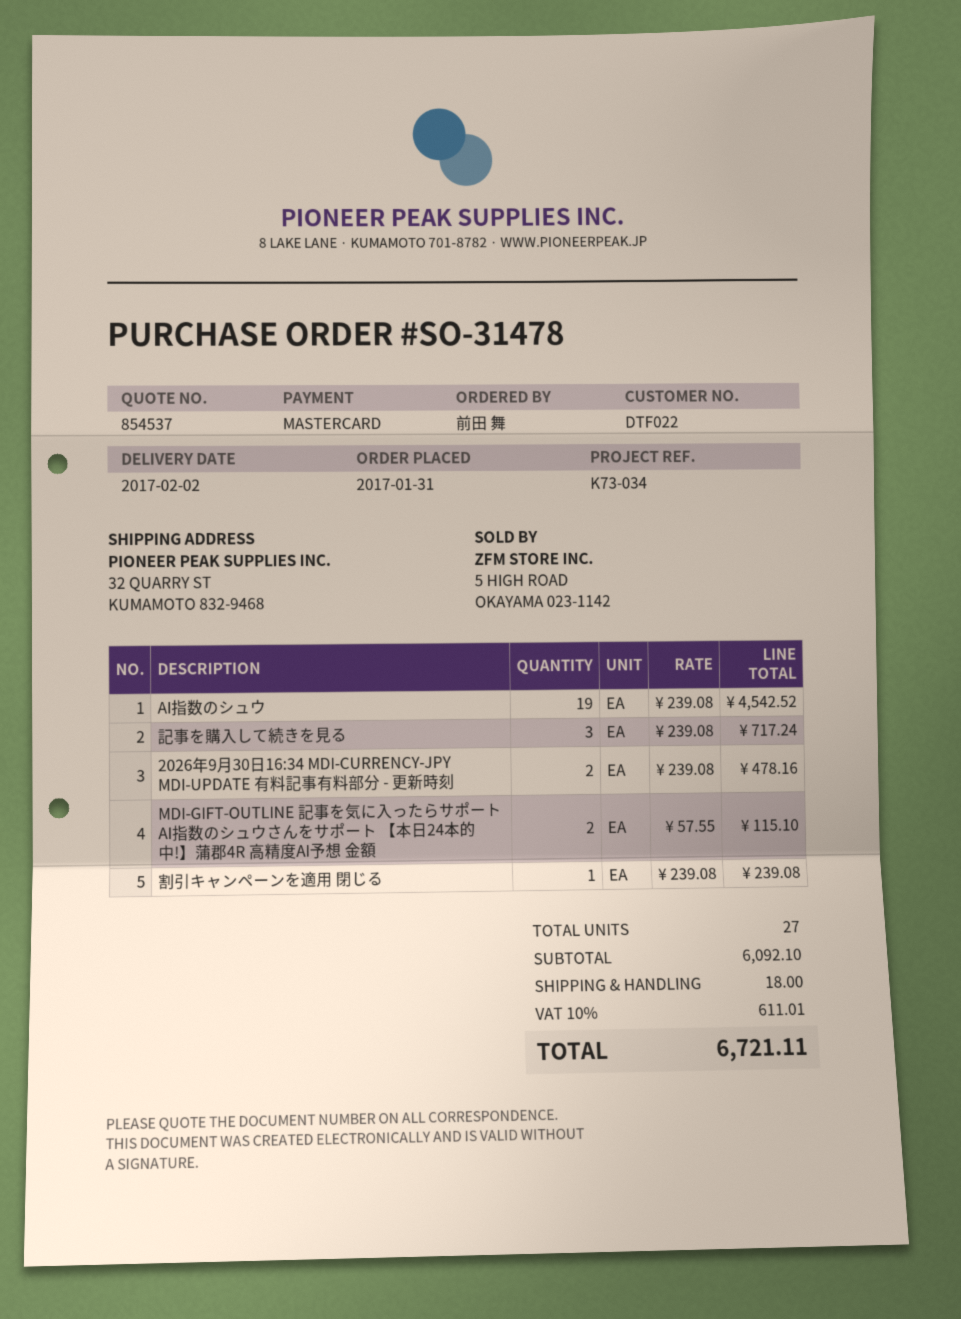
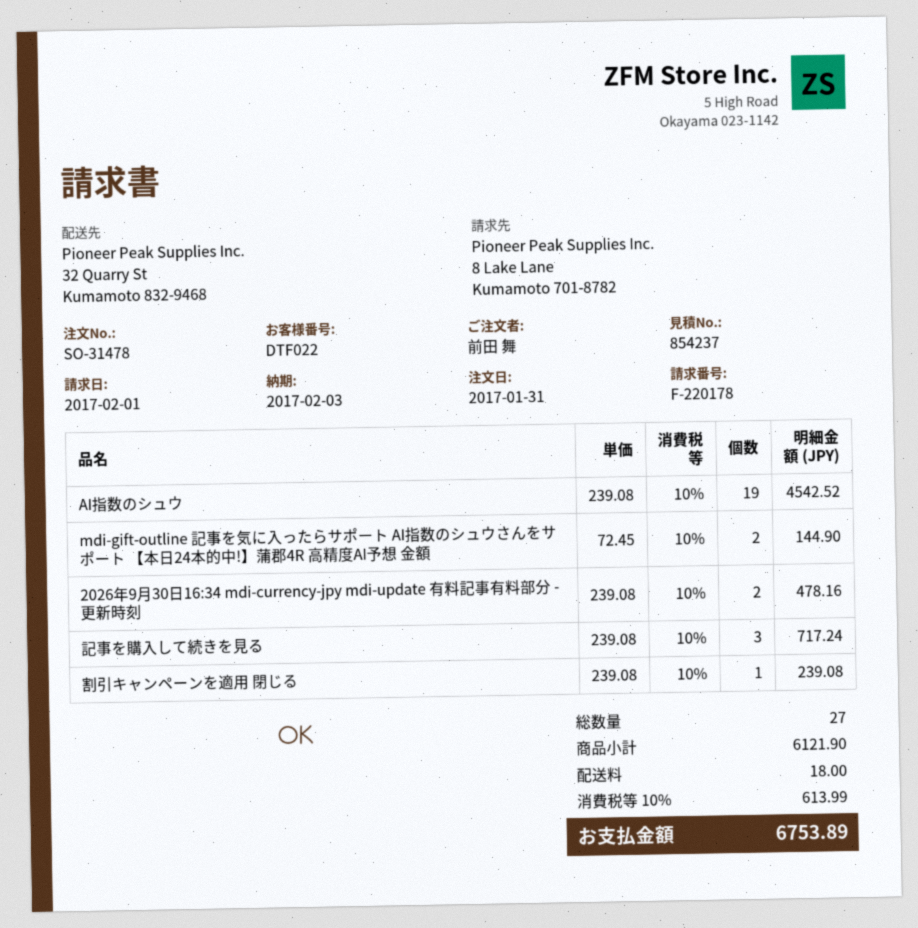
quote number: 854537 -> 854237
delivery date: 2017-02-02 -> 2017-02-03
MDI-GIFT-OUTLINE 記事を気に入ったらサポート AI指数のシュウさんをサポート 【本日24本的中!】蒲郡4R 高精度AI予想 金額: 2 x 57.55 = 115.10 -> 2 x 72.45 = 144.90
subtotal: 6092.10 -> 6121.90
tax: 10% = 611.01 -> 10% = 613.99
total: 6721.11 -> 6753.89

